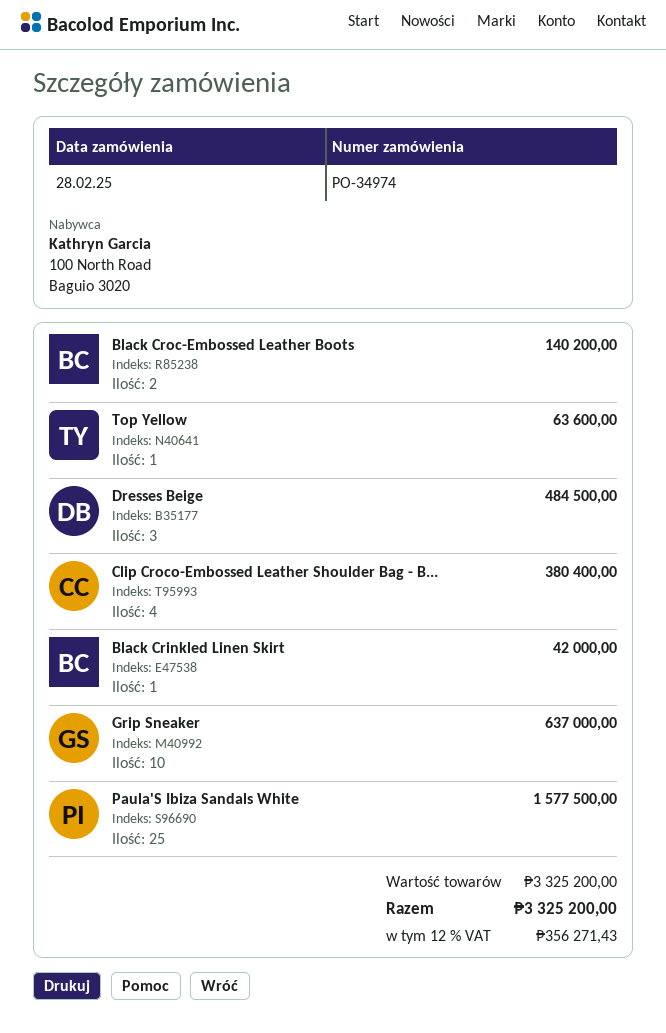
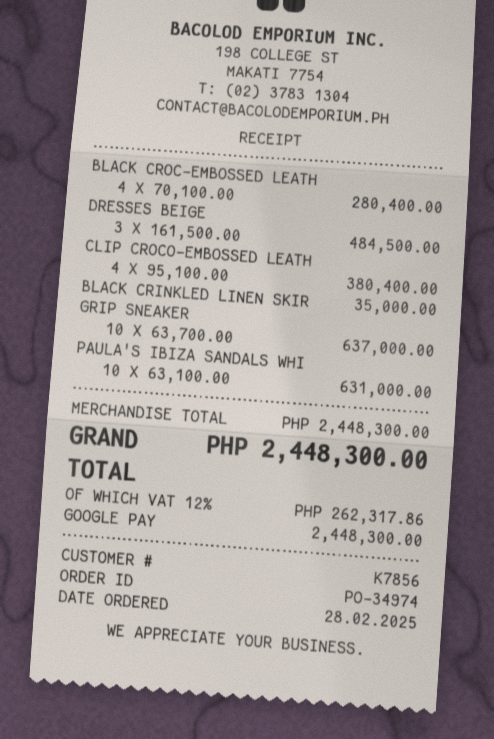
Black Croc-Embossed Leather Boots: 2 for 140200.00 -> 4 for 280400.00
Top Yellow: 1 for 63600.00 -> none
Black Crinkled Linen Skirt: 1 for 42000.00 -> 1 for 35000.00
Paula'S Ibiza Sandals White: 25 for 1577500.00 -> 10 for 631000.00
subtotal: 3325200.00 -> 2448300.00
tax: 12% = 356271.43 -> 12% = 262317.86
total: 3325200.00 -> 2448300.00

